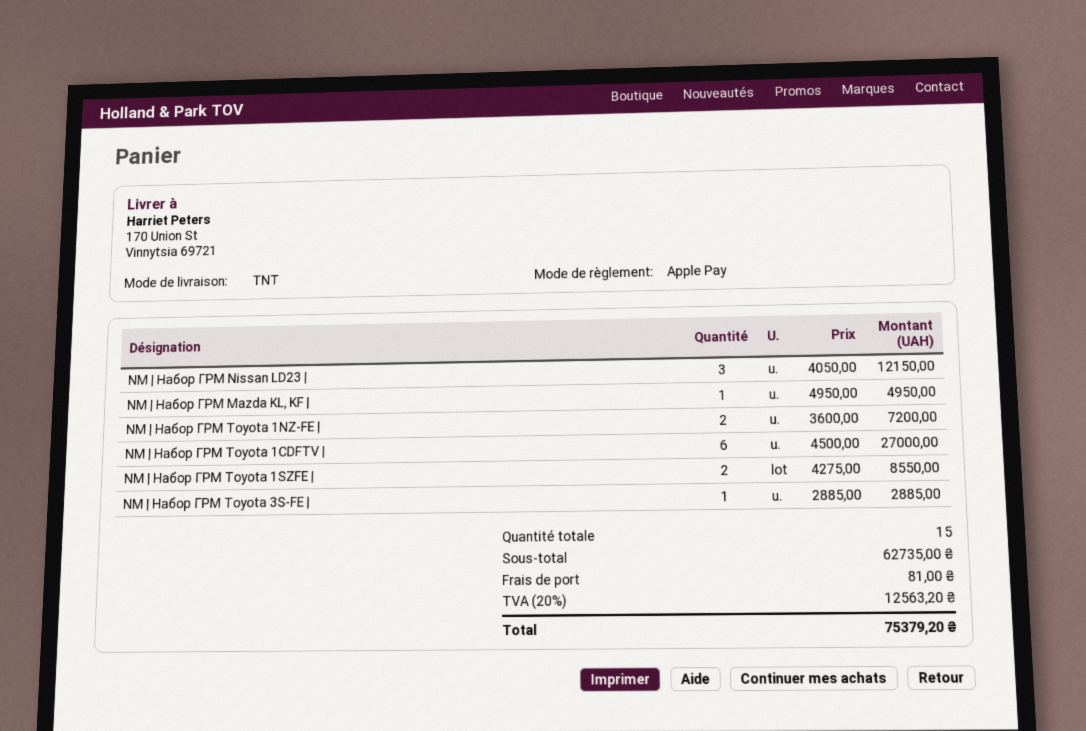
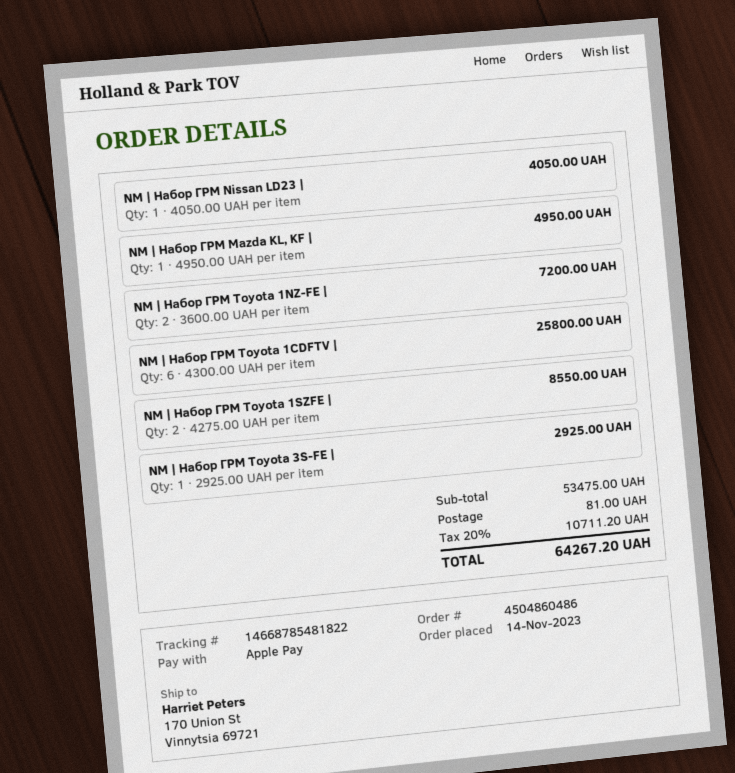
NM | Набор ГРМ Nissan LD23 |: 3 x 4050.00 = 12150.00 -> 1 x 4050.00 = 4050.00
NM | Набор ГРМ Toyota 1CDFTV |: 6 x 4500.00 = 27000.00 -> 6 x 4300.00 = 25800.00
NM | Набор ГРМ Toyota 3S-FE |: 1 x 2885.00 = 2885.00 -> 1 x 2925.00 = 2925.00
subtotal: 62735.00 -> 53475.00
tax: 20% = 12563.20 -> 20% = 10711.20
total: 75379.20 -> 64267.20

